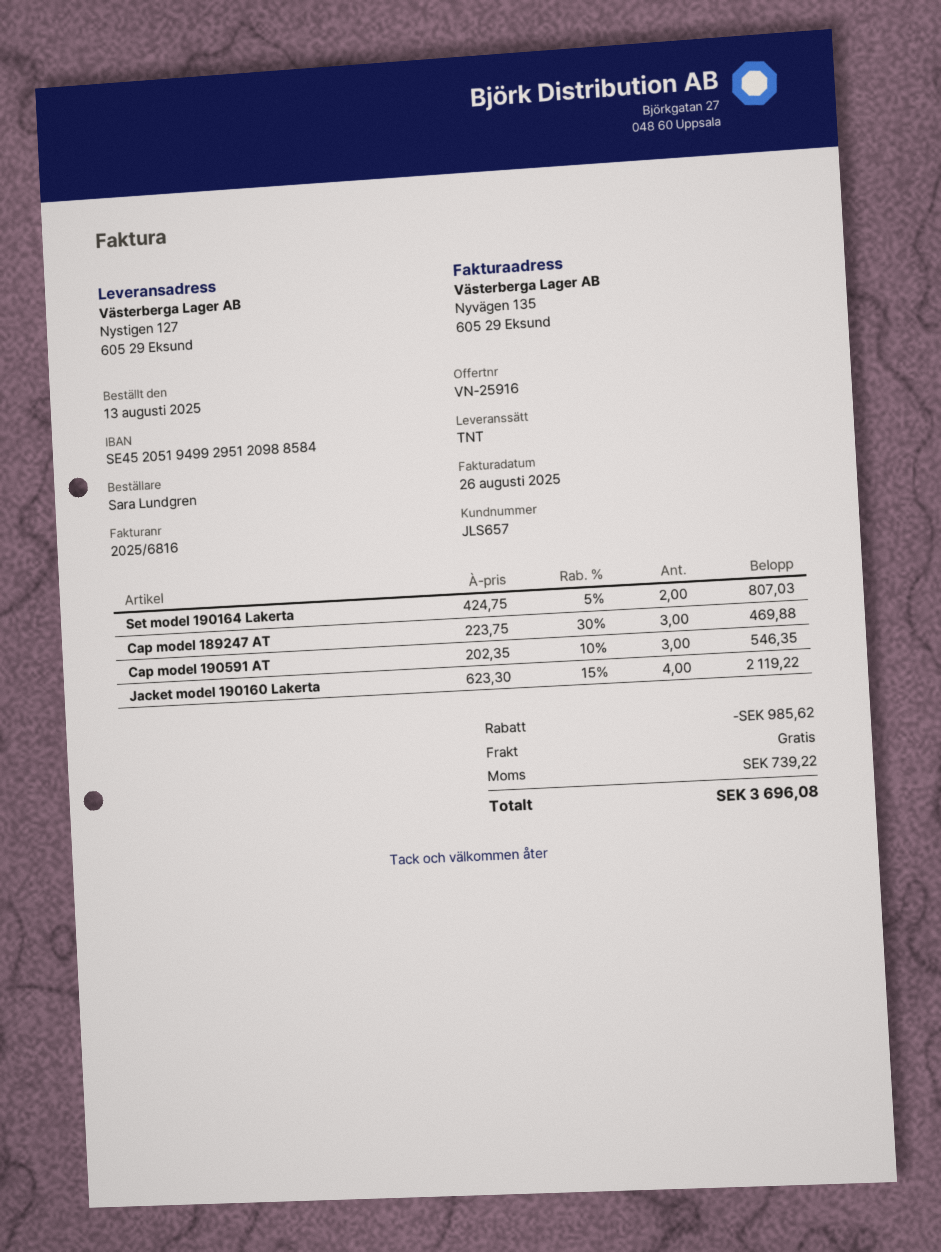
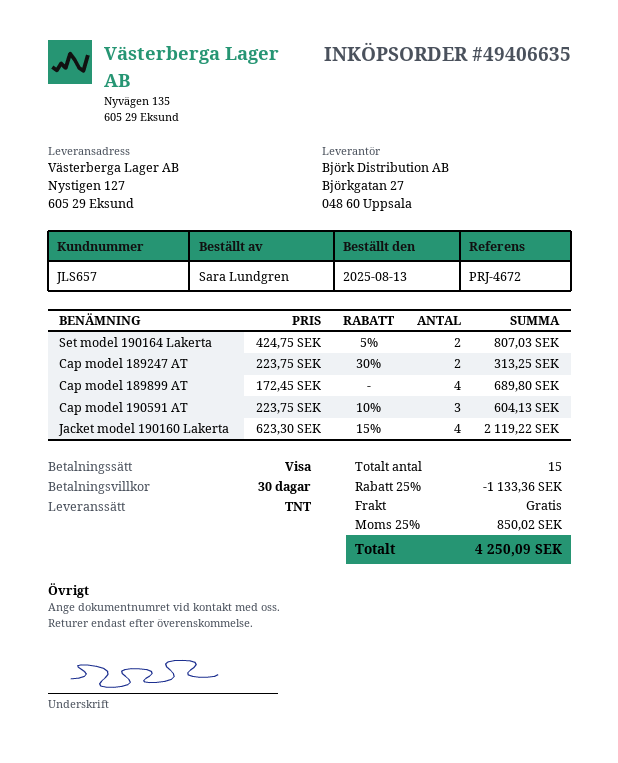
Cap model 189247 AT: 3 x 223.75 - 30% = 469.88 -> 2 x 223.75 - 30% = 313.25
Cap model 190591 AT: 3 x 202.35 - 10% = 546.35 -> 3 x 223.75 - 10% = 604.13
Cap model 189899 AT: none -> 4 x 172.45 = 689.80
discount: 985.62 -> 1133.36
tax: 739.22 -> 850.02
total: 3696.08 -> 4250.09

